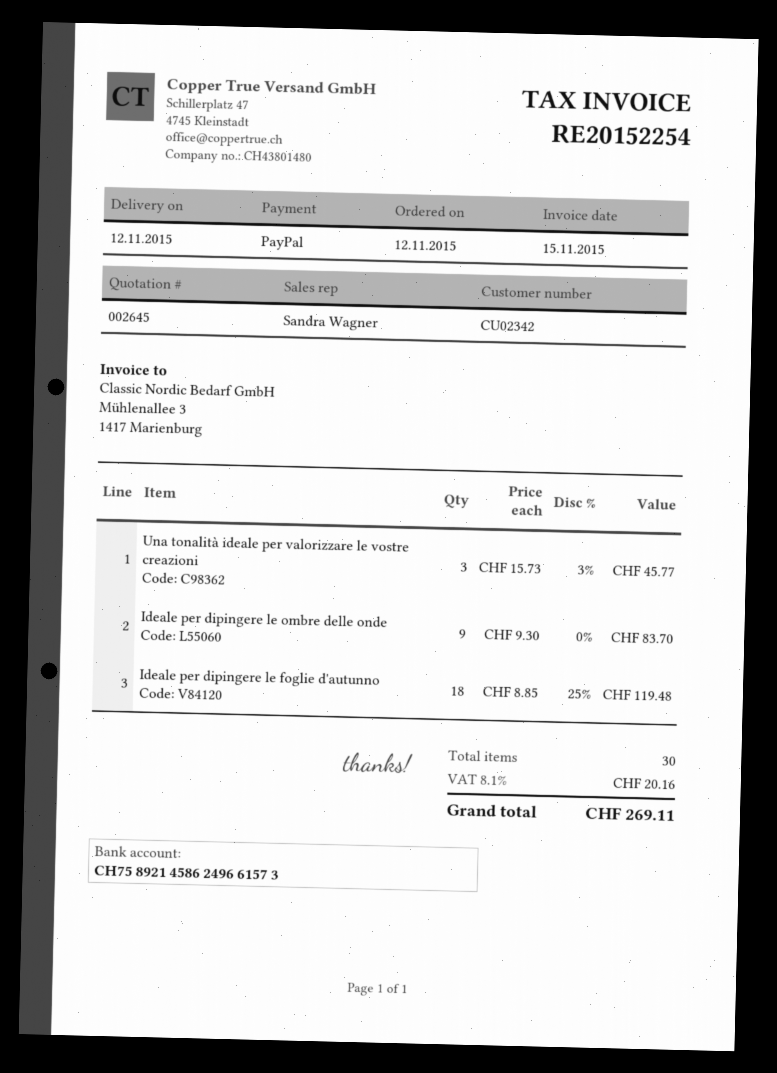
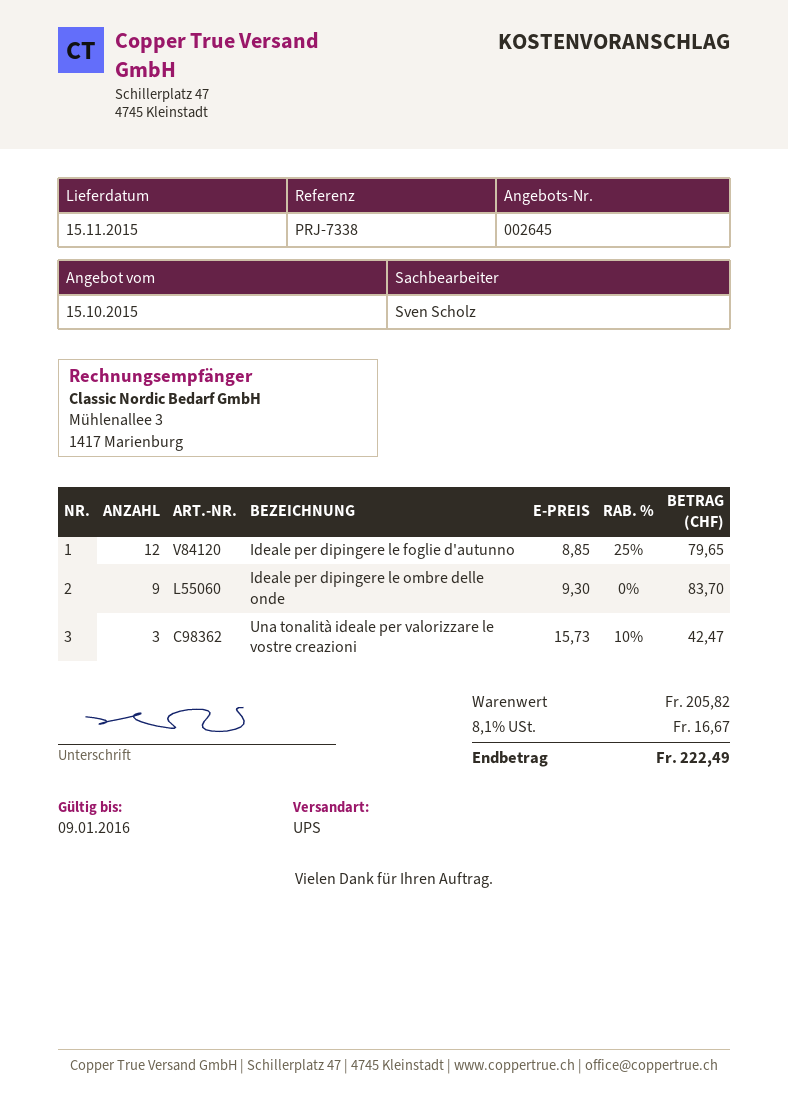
delivery date: 2015-11-12 -> 2015-11-15
sales rep: Sandra Wagner -> Sven Scholz
Una tonalità ideale per valorizzare le vostre creazioni: 3 x 15.73 - 3% = 45.77 -> 3 x 15.73 - 10% = 42.47
Ideale per dipingere le foglie d'autunno: 18 x 8.85 - 25% = 119.48 -> 12 x 8.85 - 25% = 79.65
tax: 8.1% = 20.16 -> 8.1% = 16.67
total: 269.11 -> 222.49

